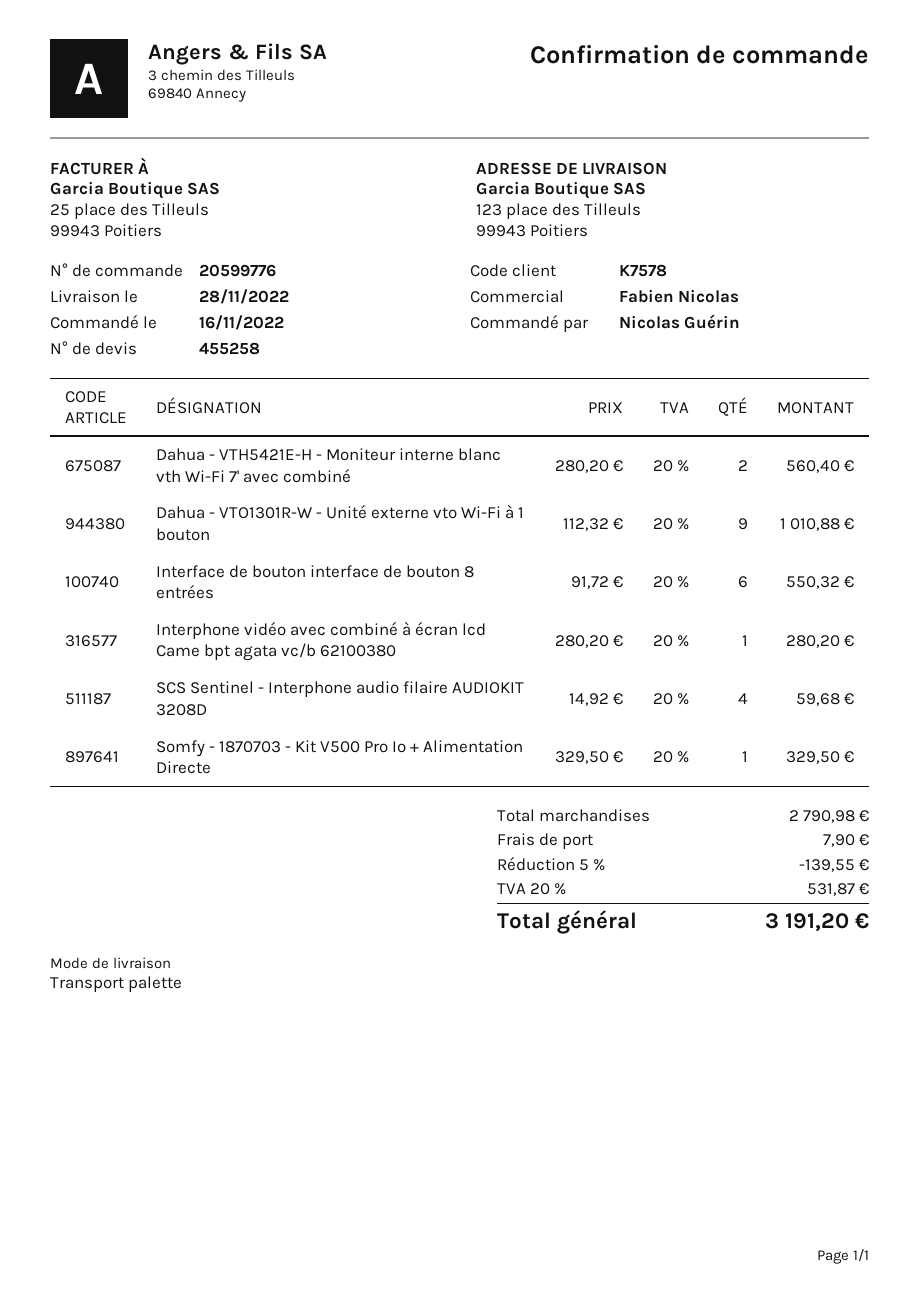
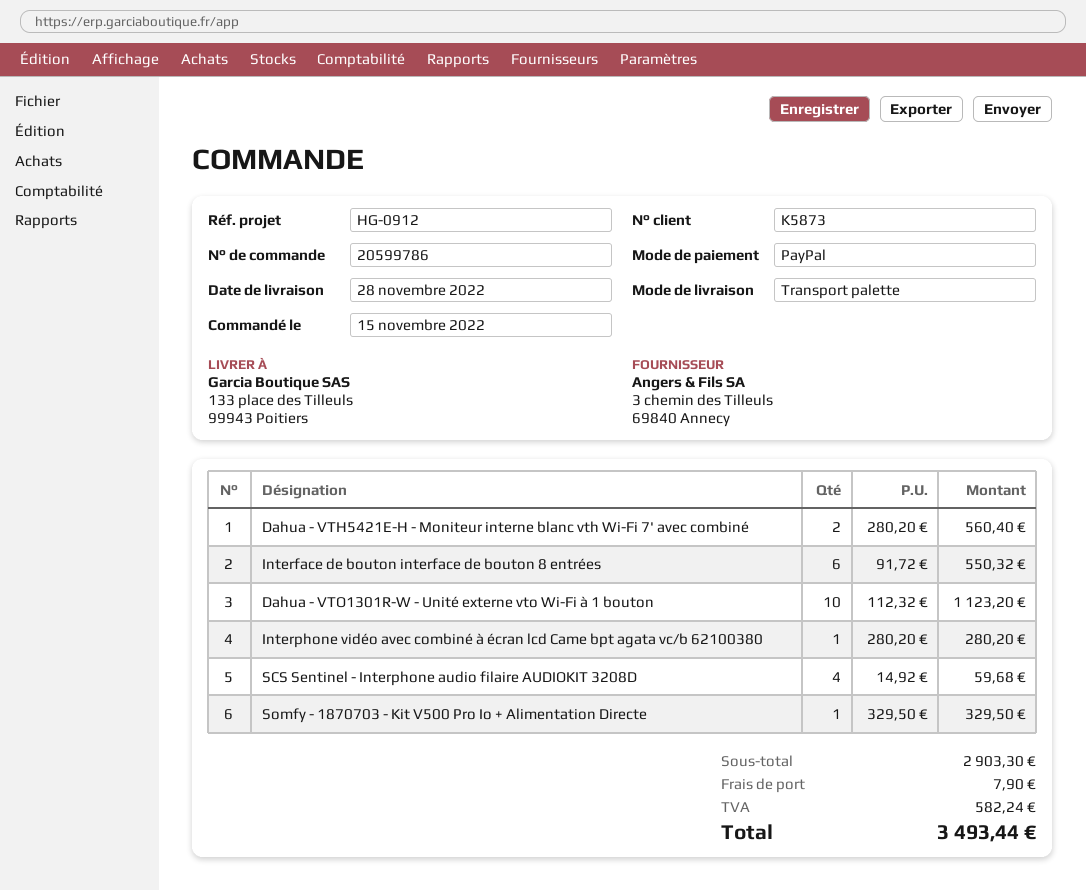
order number: 20599776 -> 20599786
order date: 2022-11-16 -> 2022-11-15
customer number: K7578 -> K5873
ship to: 123 place des Tilleuls, 99943 Poitiers -> 133 place des Tilleuls, 99943 Poitiers
Dahua - VTO1301R-W - Unité externe vto Wi-Fi à 1 bouton: 9 x 112.32 = 1010.88 -> 10 x 112.32 = 1123.20
subtotal: 2790.98 -> 2903.30
discount: 5% = 139.55 -> none
tax: 531.87 -> 582.24
total: 3191.20 -> 3493.44

